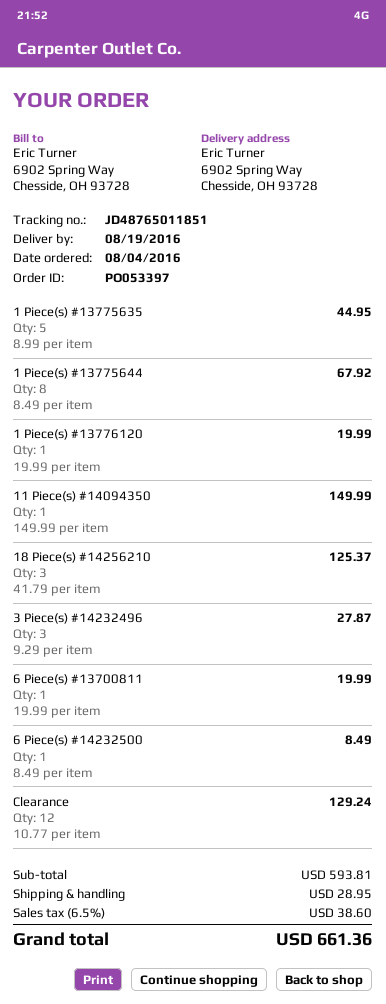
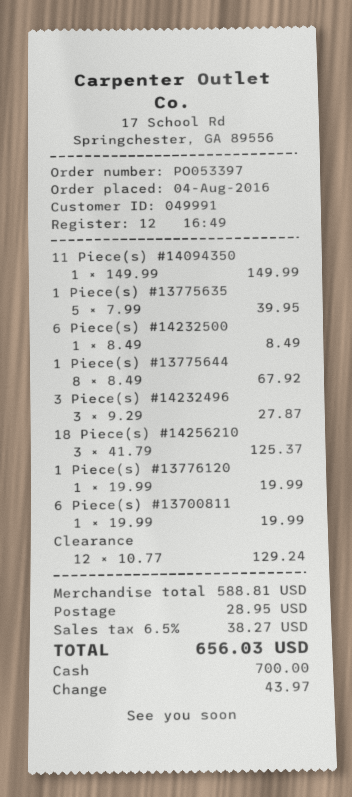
1 Piece(s) #13775635: 5 x 8.99 = 44.95 -> 5 x 7.99 = 39.95
subtotal: 593.81 -> 588.81
tax: 6.5% = 38.60 -> 6.5% = 38.27
total: 661.36 -> 656.03

